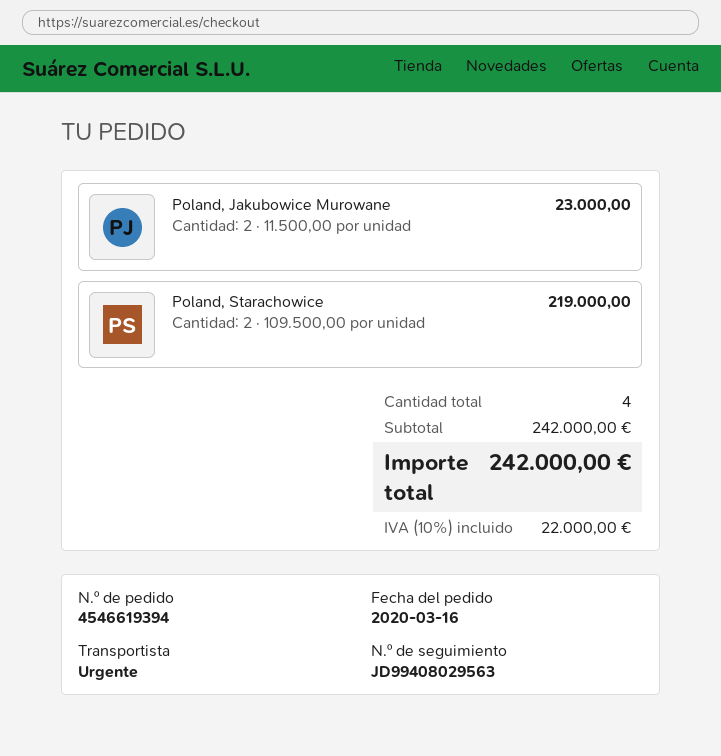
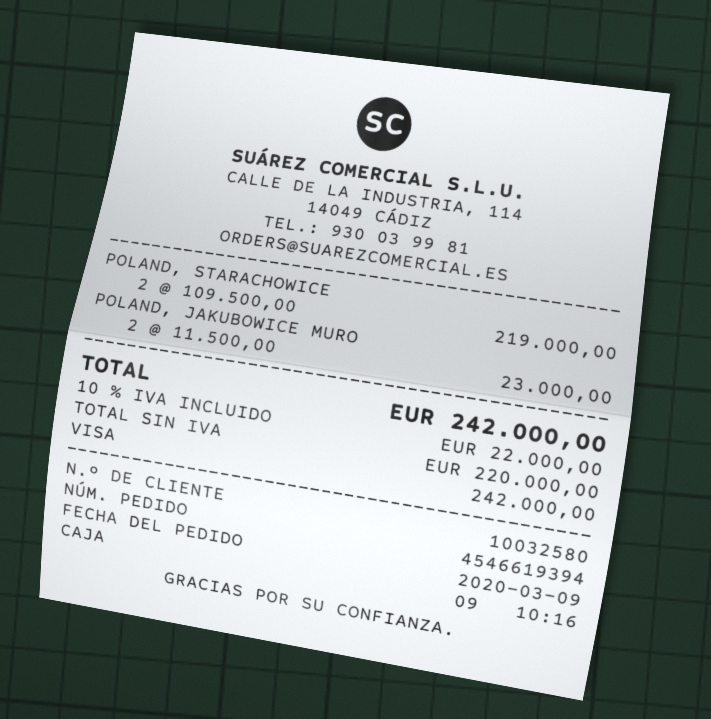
order date: 2020-03-16 -> 2020-03-09

